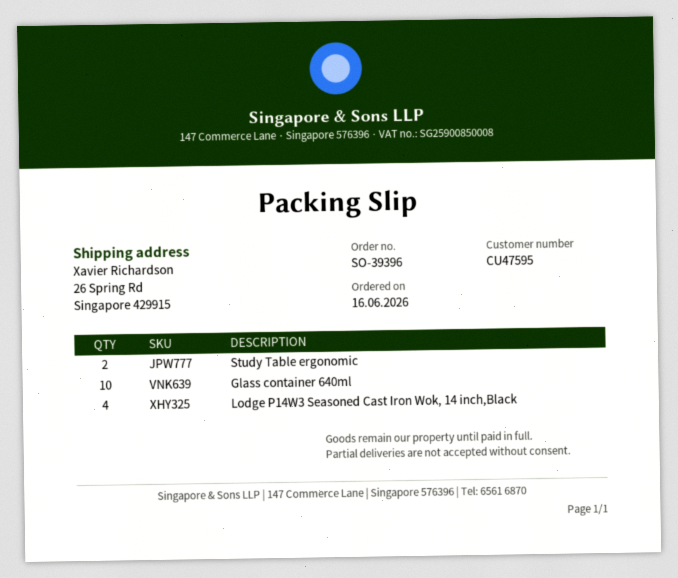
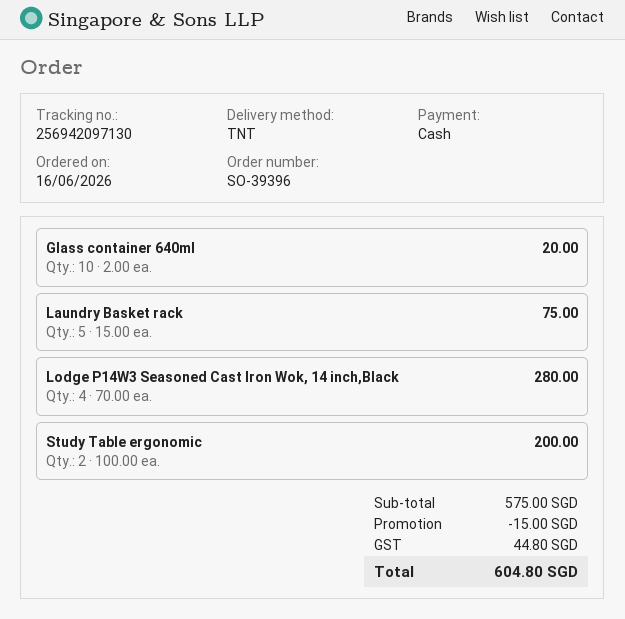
Laundry Basket rack: none -> 5

